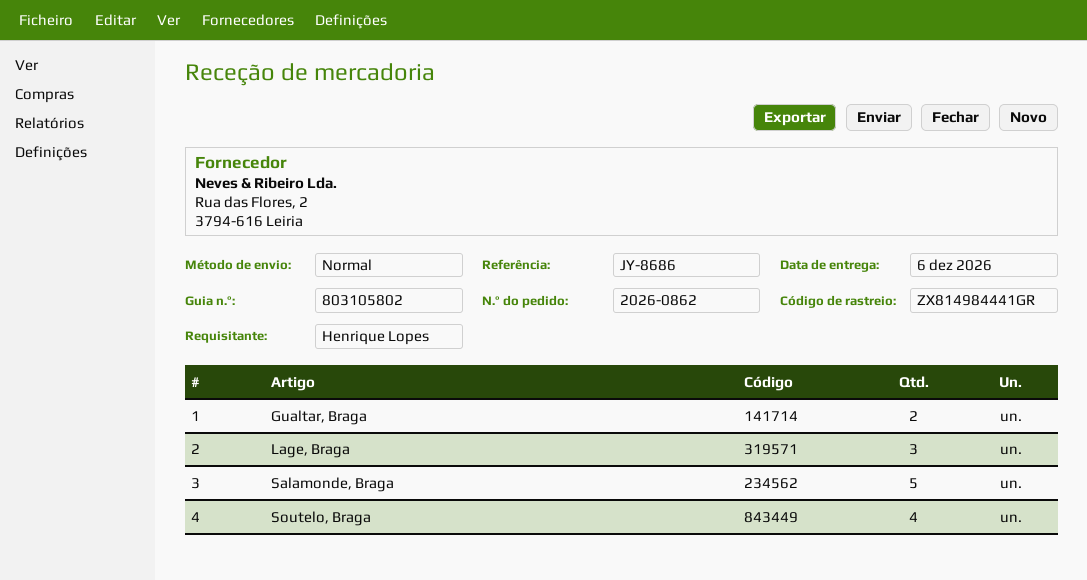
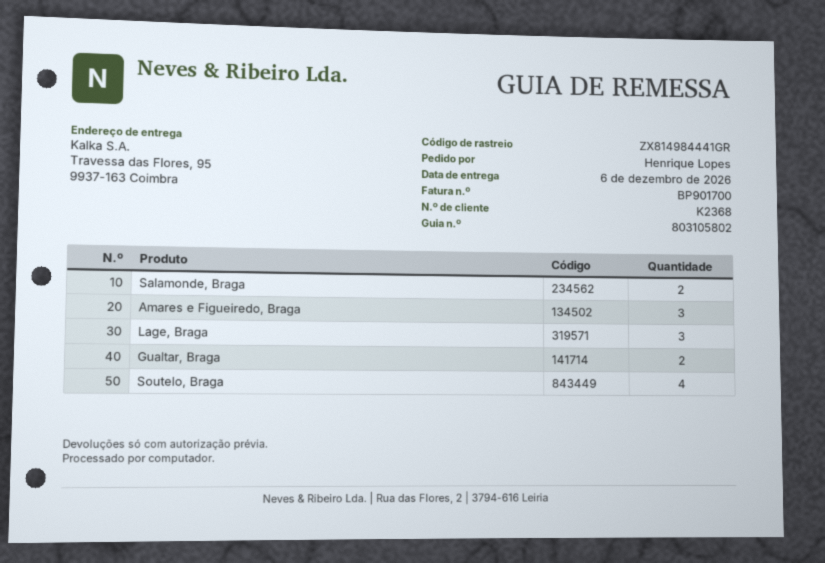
Salamonde, Braga: 5 -> 2
Amares e Figueiredo, Braga: none -> 3

